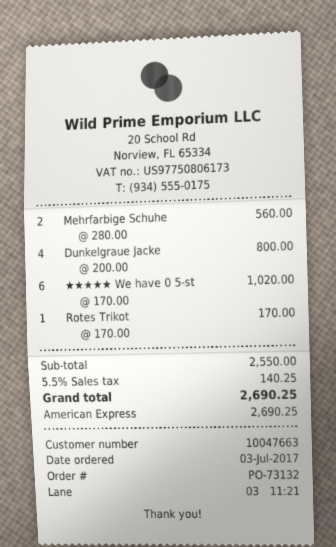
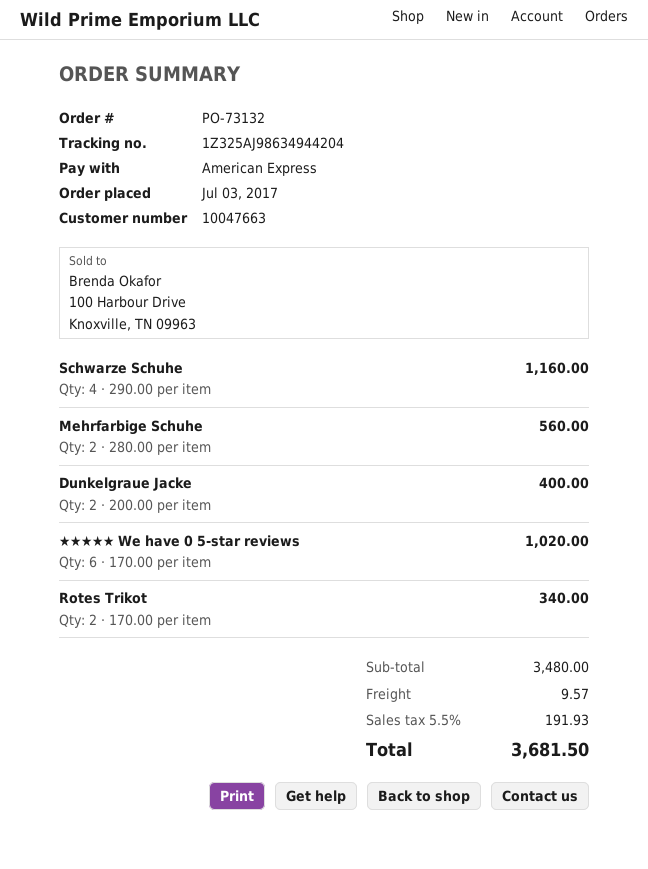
Dunkelgraue Jacke: 4 x 200.00 = 800.00 -> 2 x 200.00 = 400.00
Rotes Trikot: 1 x 170.00 = 170.00 -> 2 x 170.00 = 340.00
Schwarze Schuhe: none -> 4 x 290.00 = 1160.00
subtotal: 2550.00 -> 3480.00
shipping: none -> 9.57
tax: 5.5% = 140.25 -> 5.5% = 191.93
total: 2690.25 -> 3681.50

